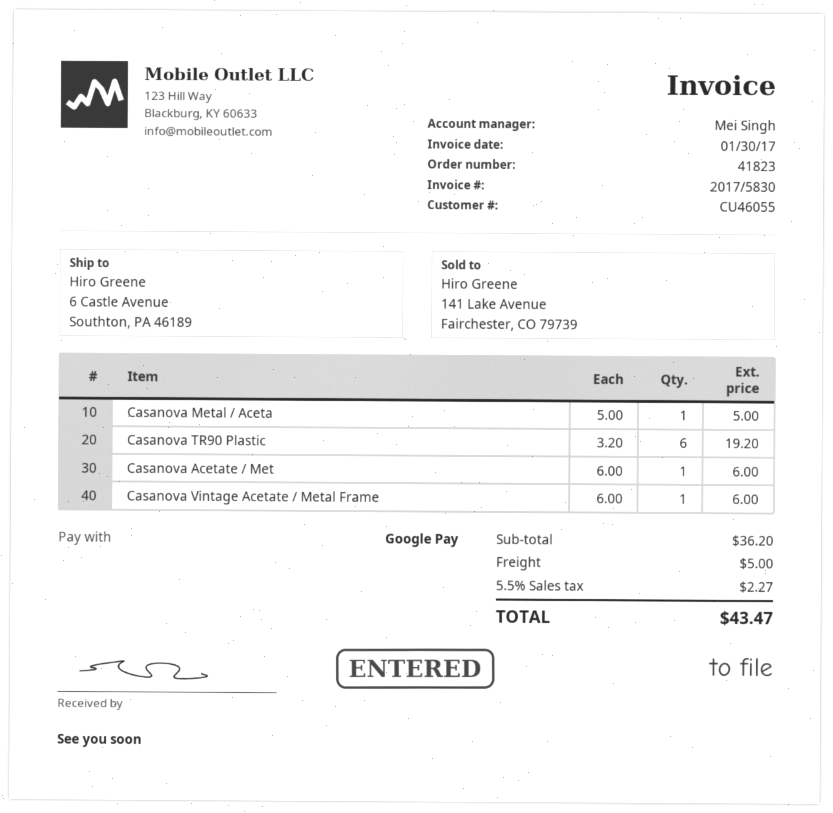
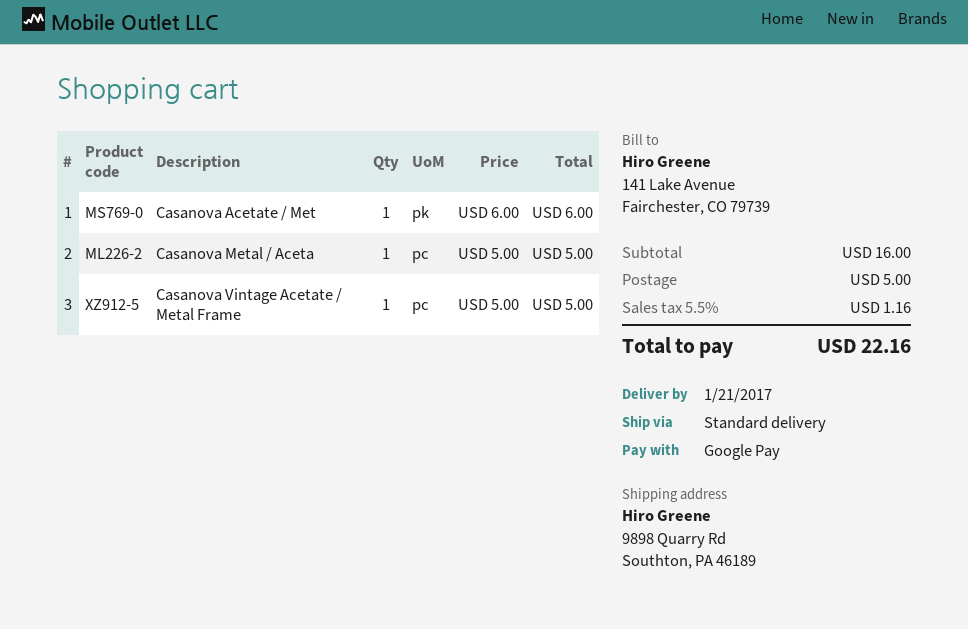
ship to: 6 Castle Avenue, Southton, PA 46189 -> 9898 Quarry Rd, Southton, PA 46189
Casanova TR90 Plastic: 6 x 3.20 = 19.20 -> none
Casanova Vintage Acetate / Metal Frame: 1 x 6.00 = 6.00 -> 1 x 5.00 = 5.00
subtotal: 36.20 -> 16.00
tax: 5.5% = 2.27 -> 5.5% = 1.16
total: 43.47 -> 22.16

